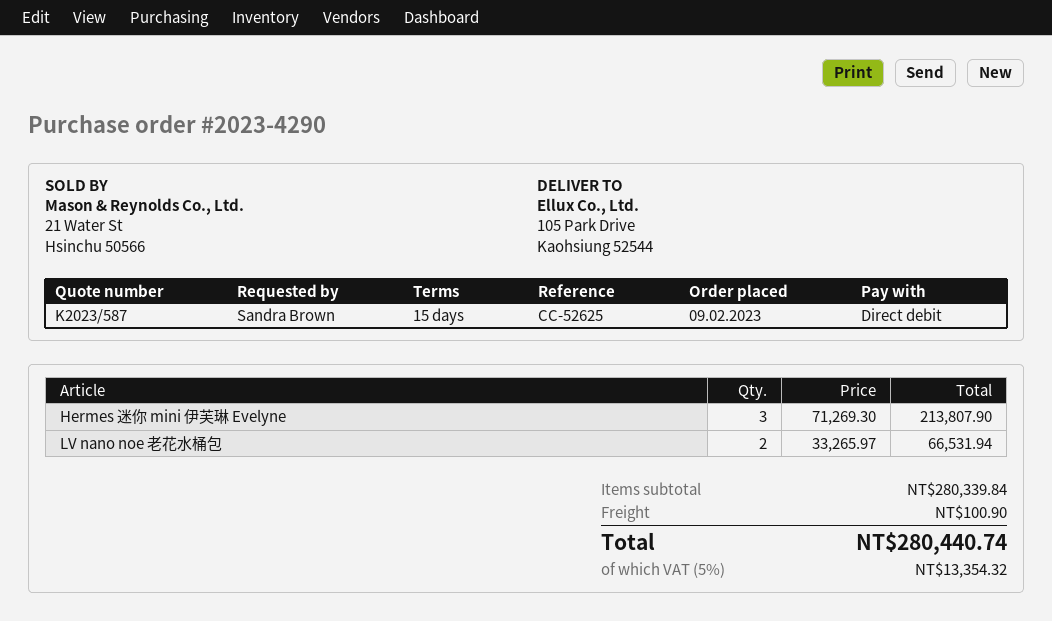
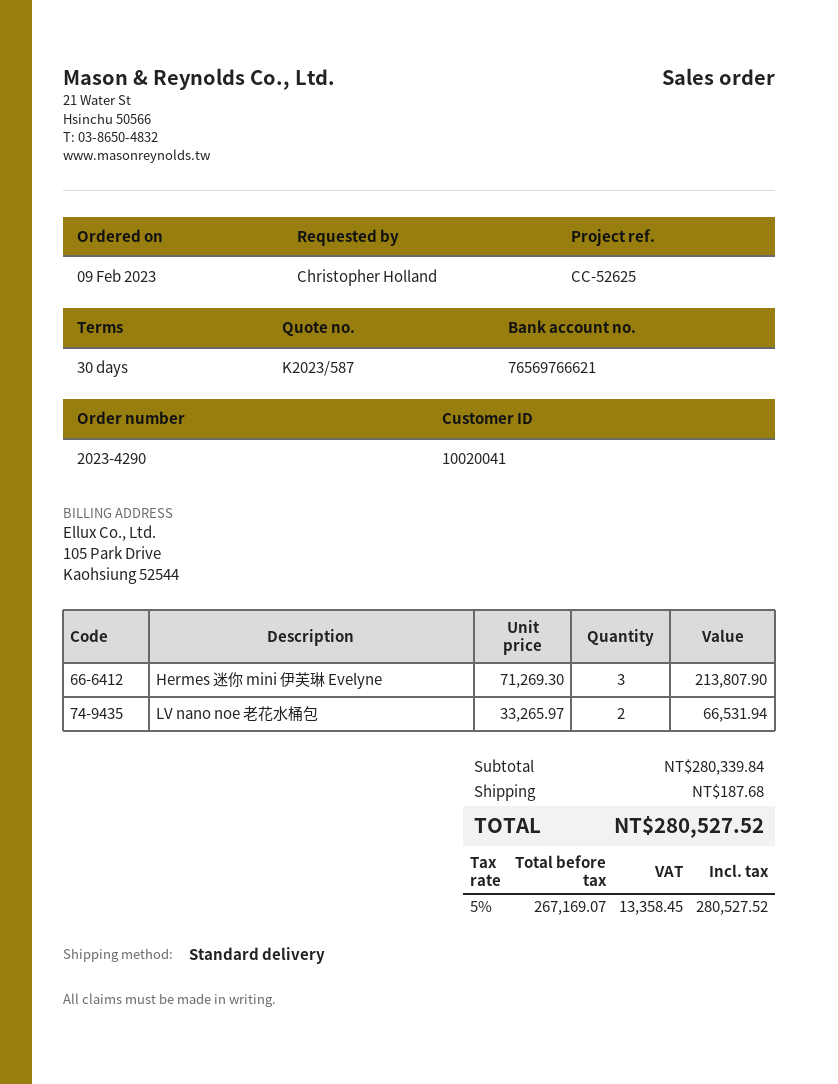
payment terms: 15 days -> 30 days
ordered by: Sandra Brown -> Christopher Holland
shipping: 100.90 -> 187.68
tax: 5% = 13354.32 -> 5% = 13358.45
total: 280440.74 -> 280527.52

